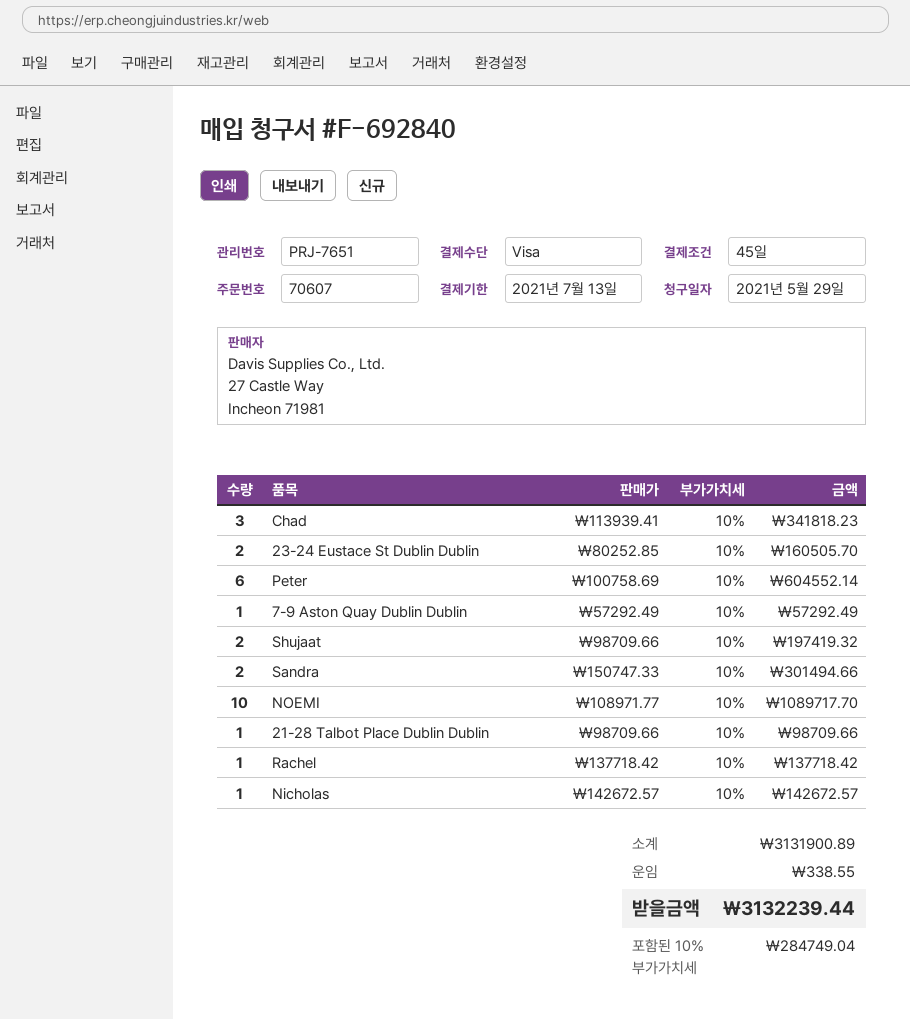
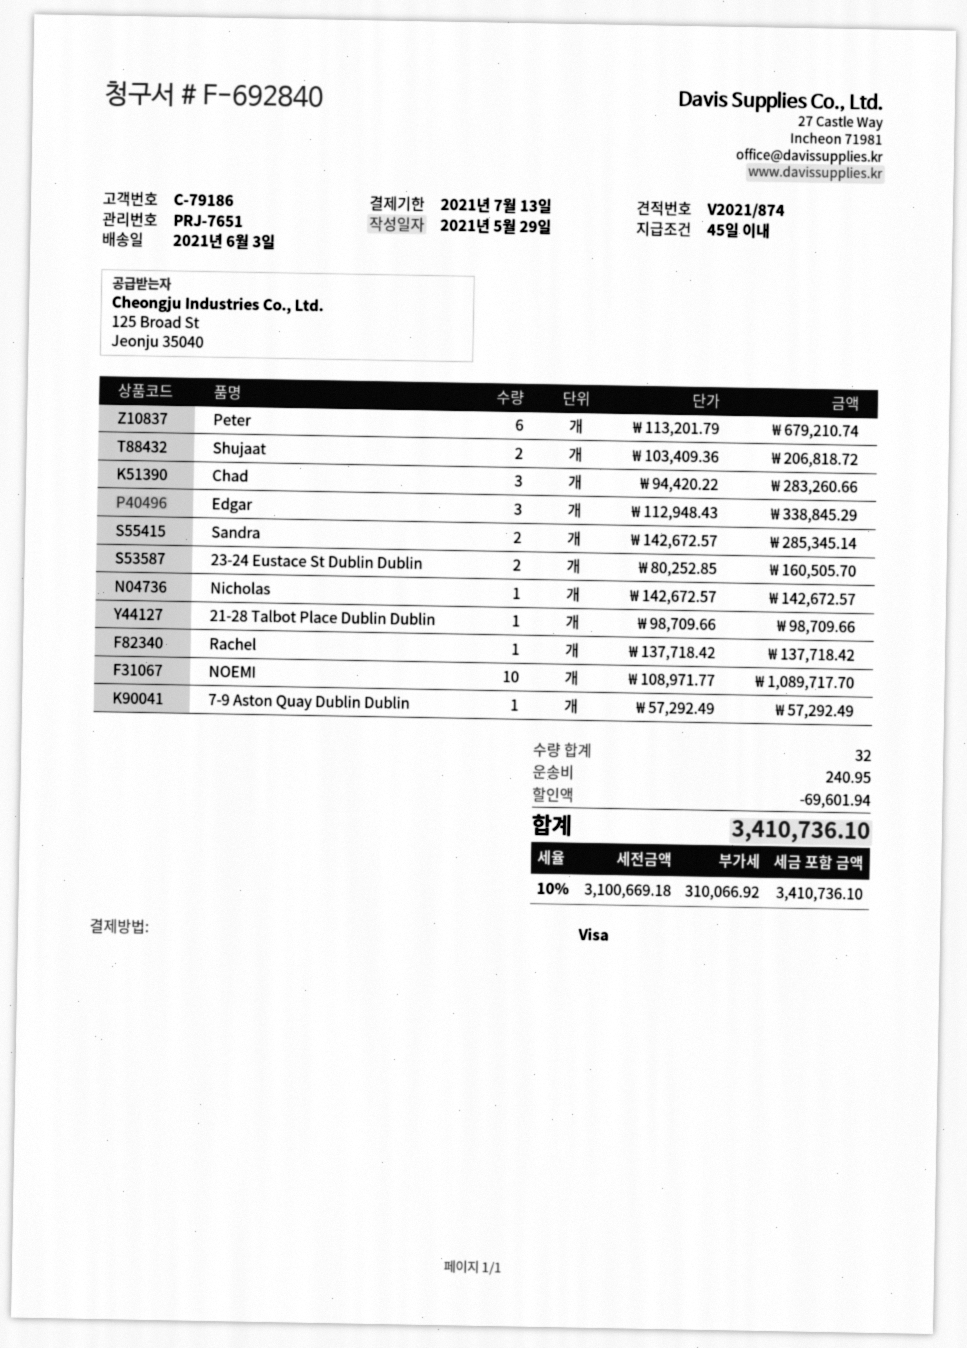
Chad: 3 x 113939.41 = 341818.23 -> 3 x 94420.22 = 283260.66
Peter: 6 x 100758.69 = 604552.14 -> 6 x 113201.79 = 679210.74
Shujaat: 2 x 98709.66 = 197419.32 -> 2 x 103409.36 = 206818.72
Sandra: 2 x 150747.33 = 301494.66 -> 2 x 142672.57 = 285345.14
Edgar: none -> 3 x 112948.43 = 338845.29
discount: none -> 69601.94
shipping: 338.55 -> 240.95
tax: 10% = 284749.04 -> 10% = 310066.92
total: 3132239.44 -> 3410736.10

